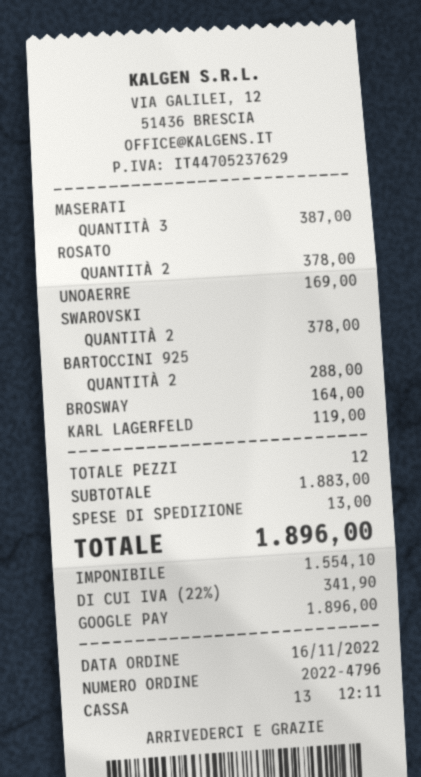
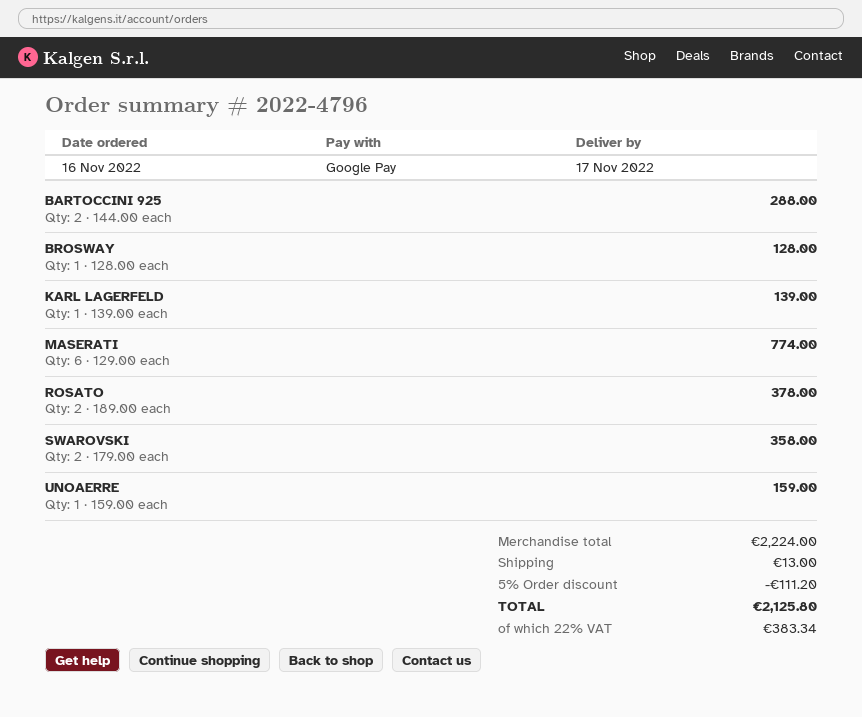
MASERATI: 3 for 387.00 -> 6 for 774.00
UNOAERRE: 1 for 169.00 -> 1 for 159.00
SWAROVSKI: 2 for 378.00 -> 2 for 358.00
BROSWAY: 1 for 164.00 -> 1 for 128.00
KARL LAGERFELD: 1 for 119.00 -> 1 for 139.00
subtotal: 1883.00 -> 2224.00
discount: none -> 5% = 111.20
tax: 22% = 341.90 -> 22% = 383.34
total: 1896.00 -> 2125.80

